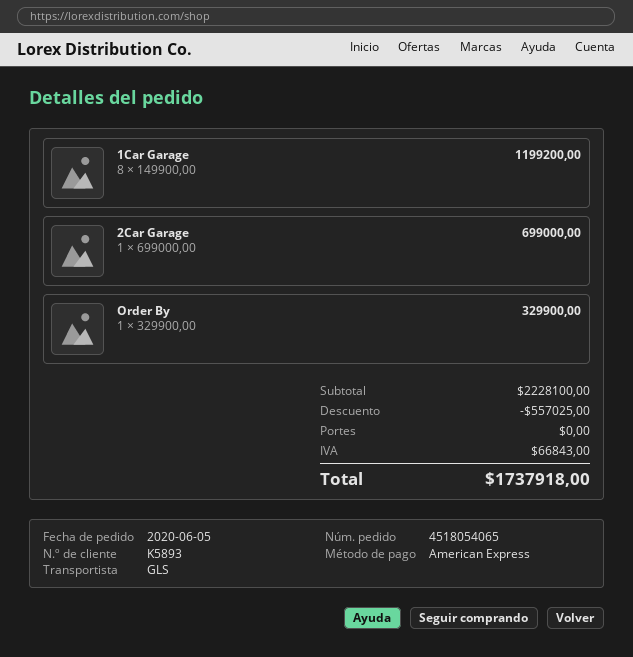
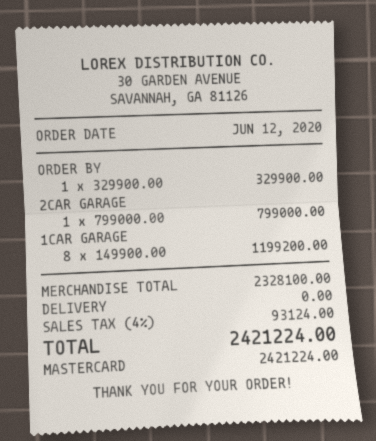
order date: 2020-06-05 -> 2020-06-12
payment method: American Express -> Mastercard
2Car Garage: 1 x 699000.00 = 699000.00 -> 1 x 799000.00 = 799000.00
subtotal: 2228100.00 -> 2328100.00
discount: 557025.00 -> none
tax: 66843.00 -> 93124.00
total: 1737918.00 -> 2421224.00

